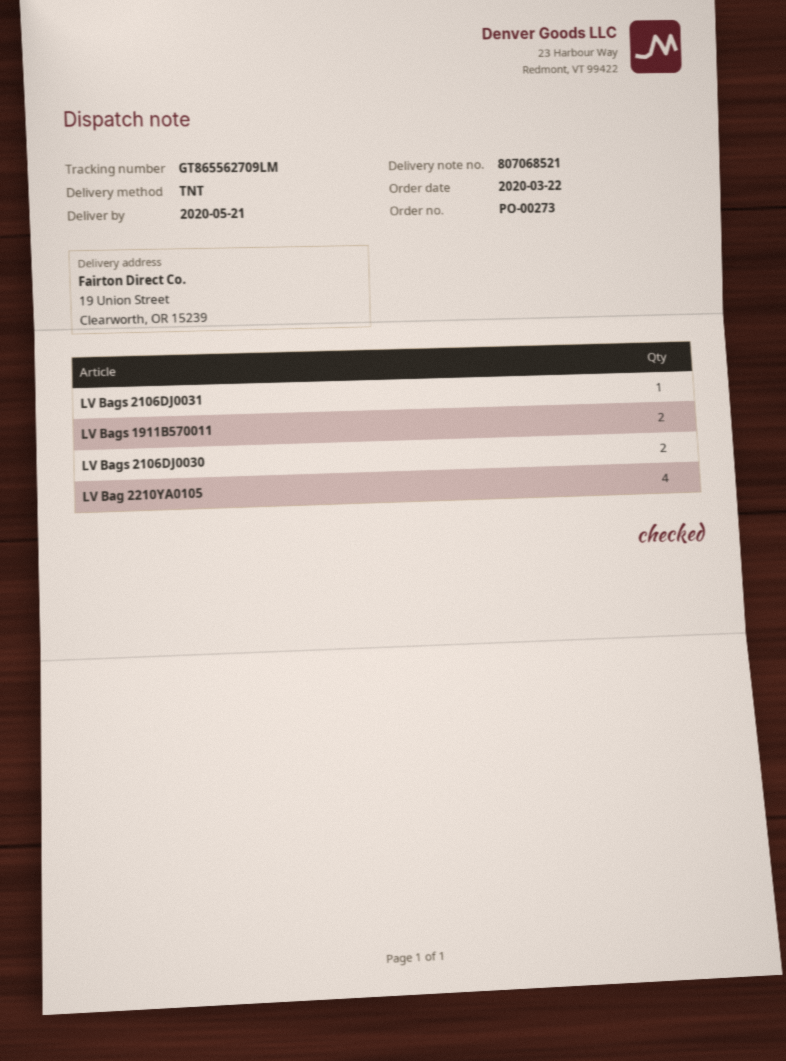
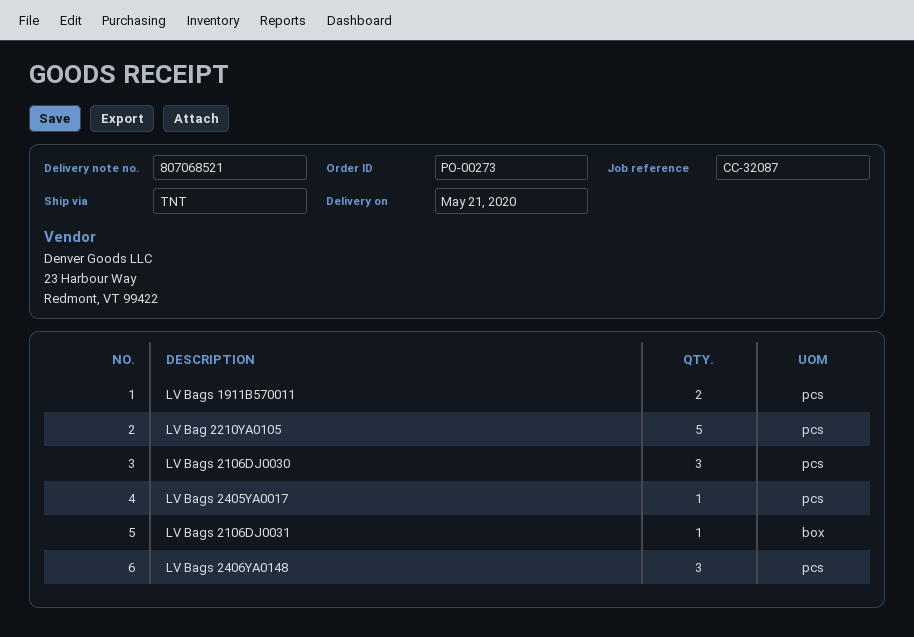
LV Bags 2106DJ0030: 2 -> 3
LV Bag 2210YA0105: 4 -> 5
LV Bags 2405YA0017: none -> 1
LV Bags 2406YA0148: none -> 3

